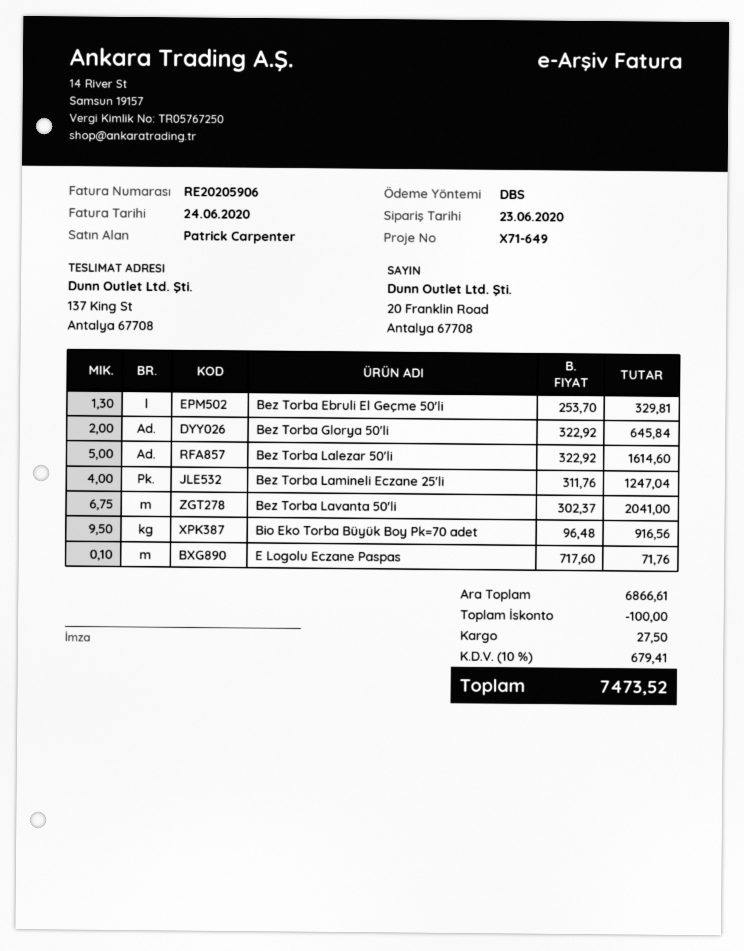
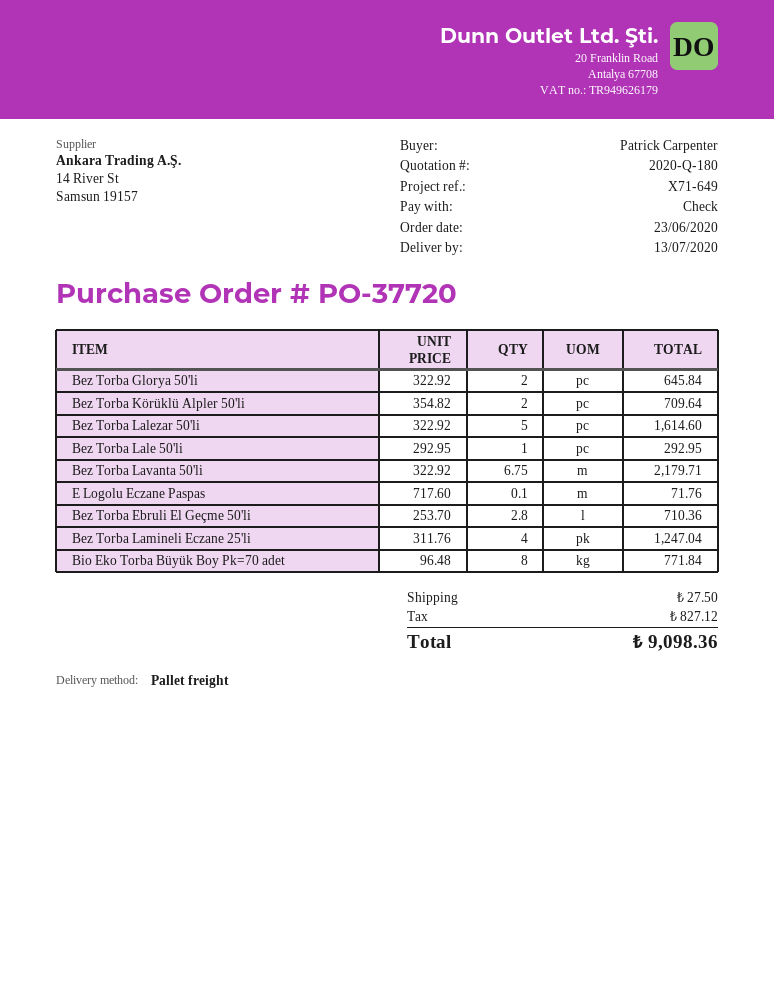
payment method: direct debit -> cheque
Bez Torba Ebruli El Geçme 50'li: 1.3 x 253.70 = 329.81 -> 2.8 x 253.70 = 710.36
Bez Torba Lavanta 50'li: 6.75 x 302.37 = 2041.00 -> 6.75 x 322.92 = 2179.71
Bio Eko Torba Büyük Boy Pk=70 adet: 9.5 x 96.48 = 916.56 -> 8 x 96.48 = 771.84
Bez Torba Körüklü Alpler 50'li: none -> 2 x 354.82 = 709.64
Bez Torba Lale 50'li: none -> 1 x 292.95 = 292.95
discount: 100.00 -> none
tax: 679.41 -> 827.12
total: 7473.52 -> 9098.36

